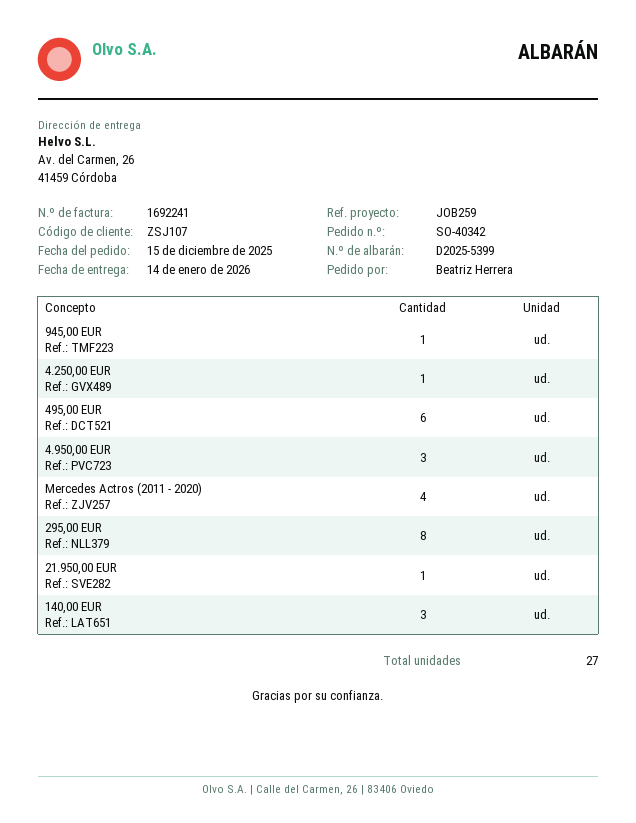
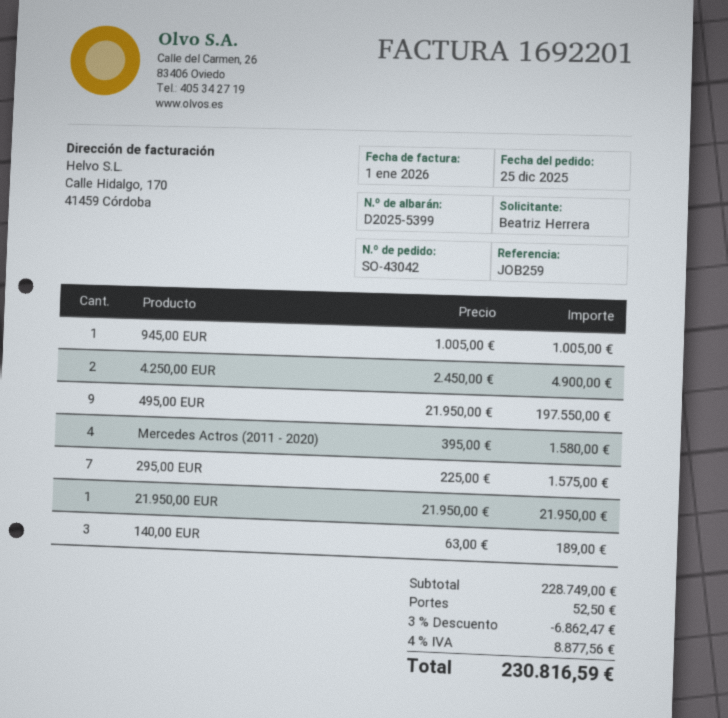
order number: SO-40342 -> SO-43042
order date: 2025-12-15 -> 2025-12-25
invoice number: 1692241 -> 1692201
4.250,00 EUR: 1 -> 2
495,00 EUR: 6 -> 9
4.950,00 EUR: 3 -> none
295,00 EUR: 8 -> 7

